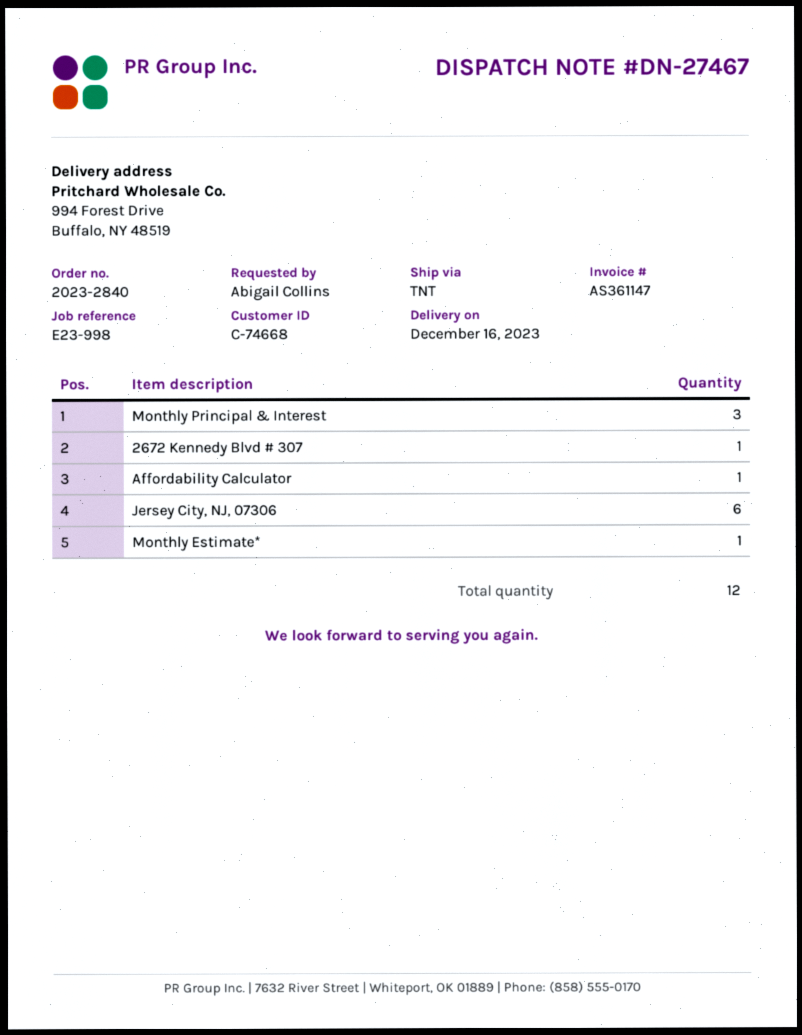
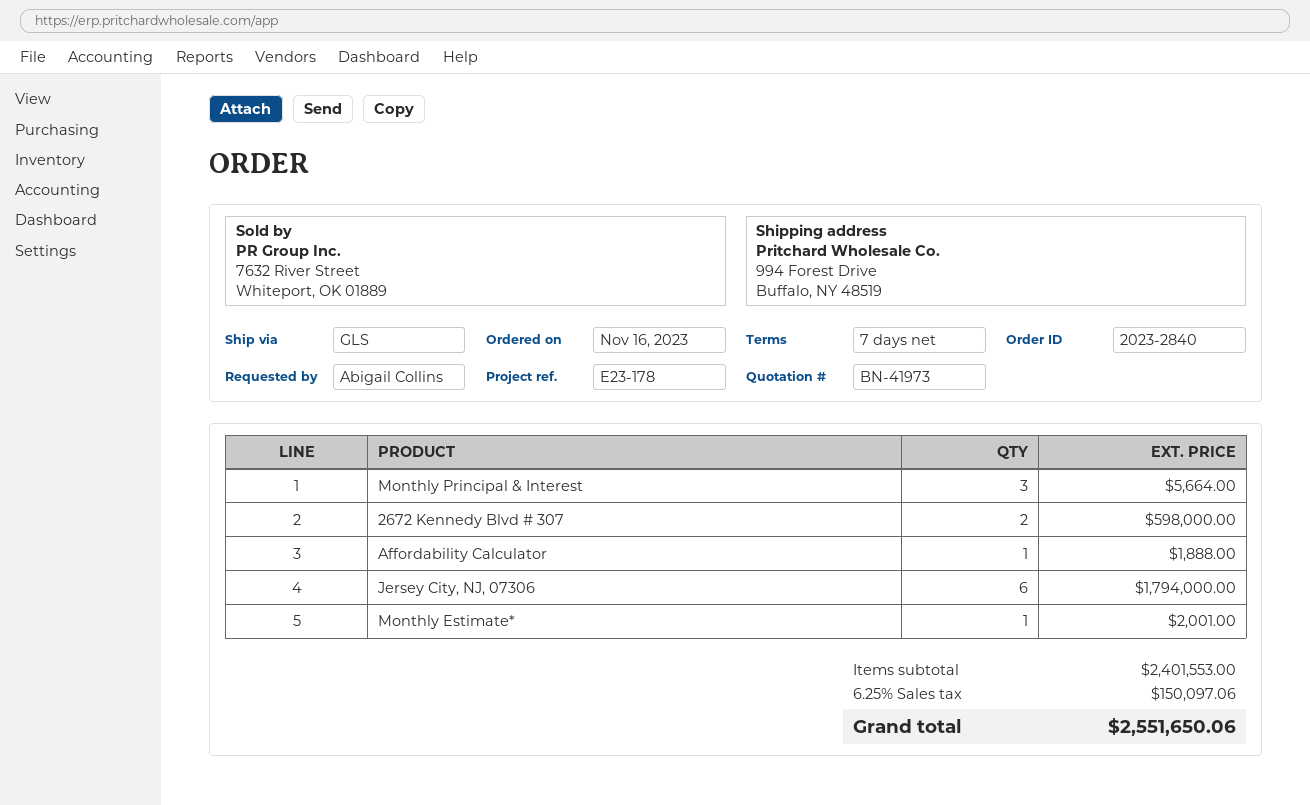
reference: E23-998 -> E23-178
shipping method: TNT -> GLS
2672 Kennedy Blvd # 307: 1 -> 2

